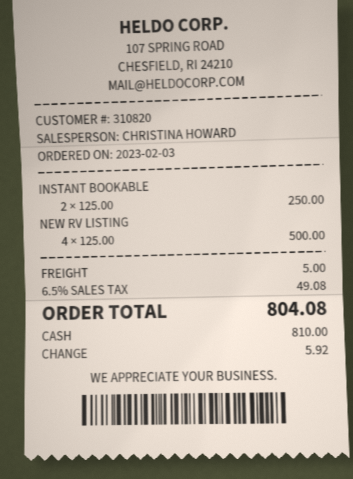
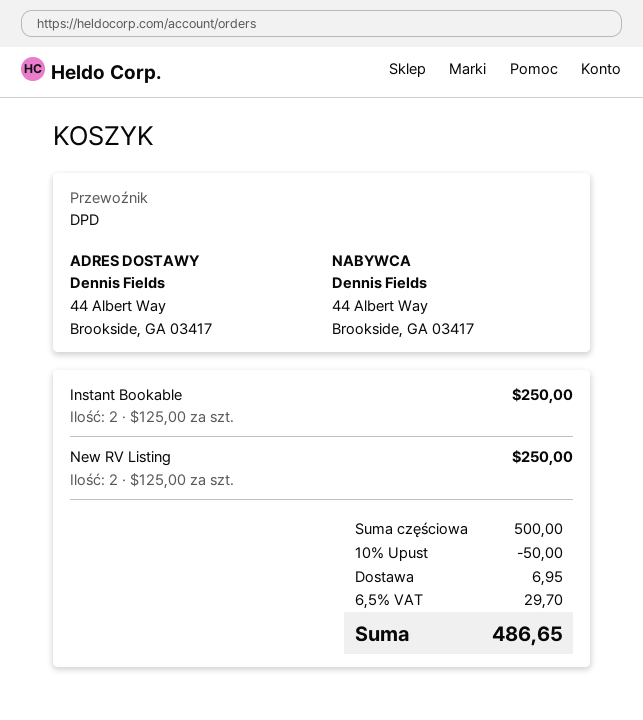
NEW RV LISTING: 4 x 125.00 = 500.00 -> 2 x 125.00 = 250.00
discount: none -> 10% = 50.00
shipping: 5.00 -> 6.95
tax: 6.5% = 49.08 -> 6.5% = 29.70
total: 804.08 -> 486.65

